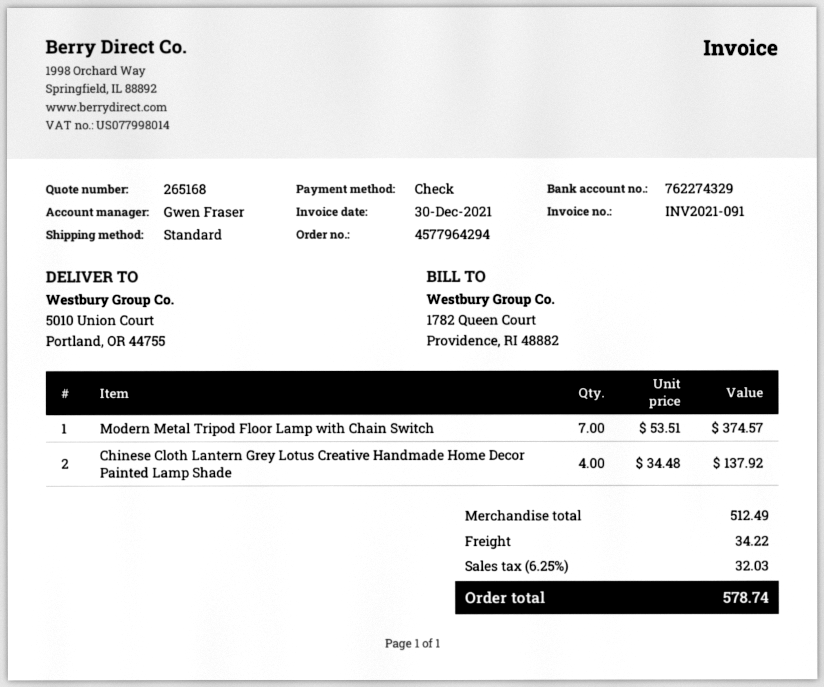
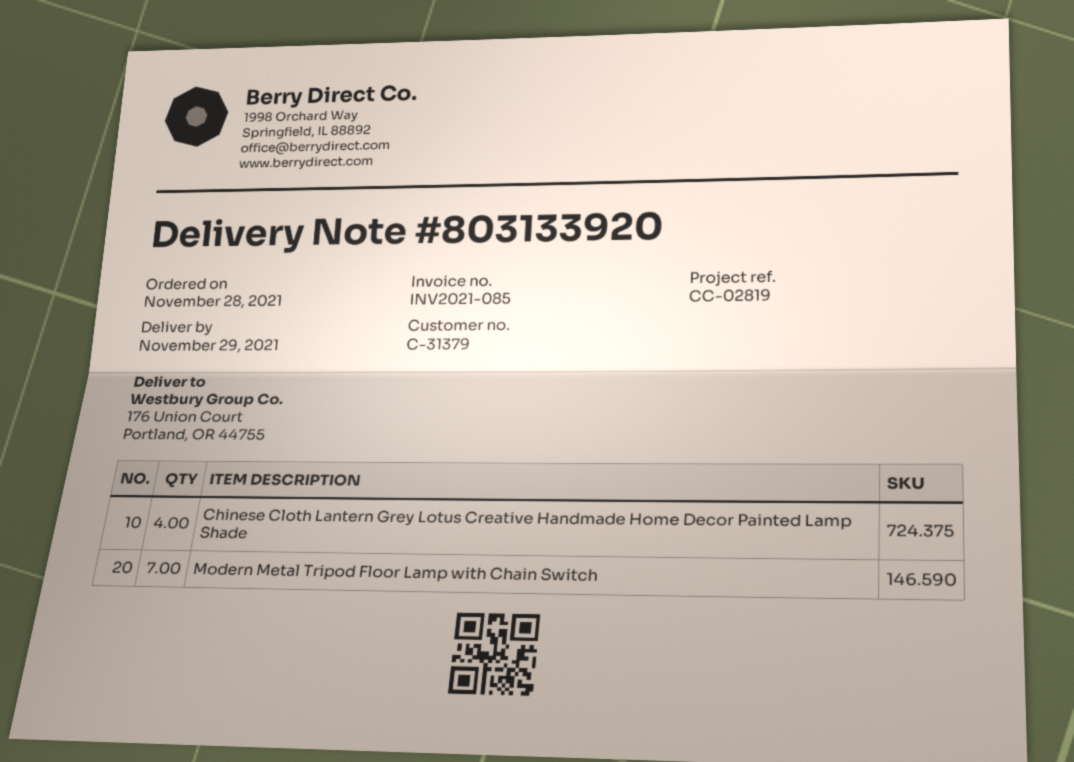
invoice number: INV2021-091 -> INV2021-085
ship to: 5010 Union Court, Portland, OR 44755 -> 176 Union Court, Portland, OR 44755

